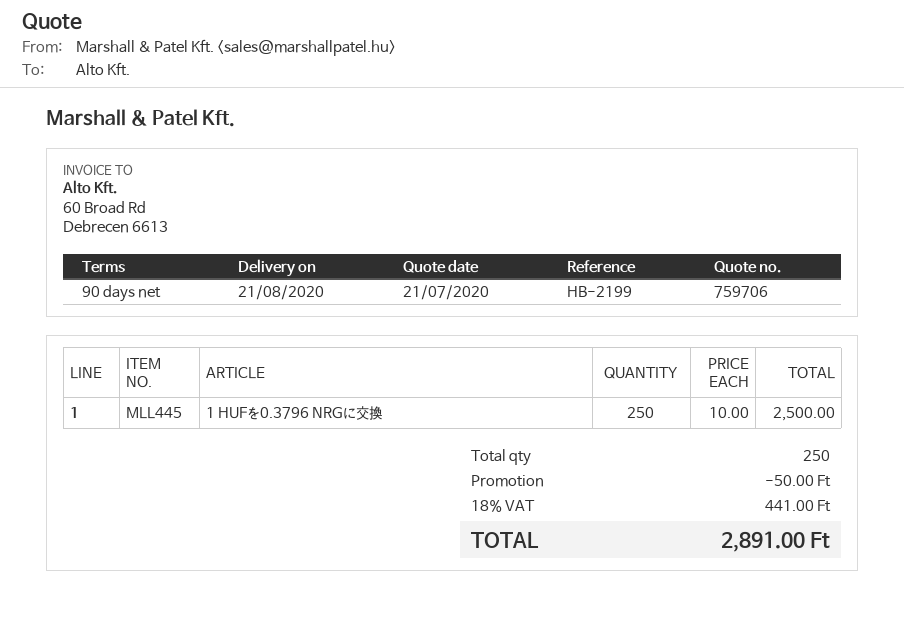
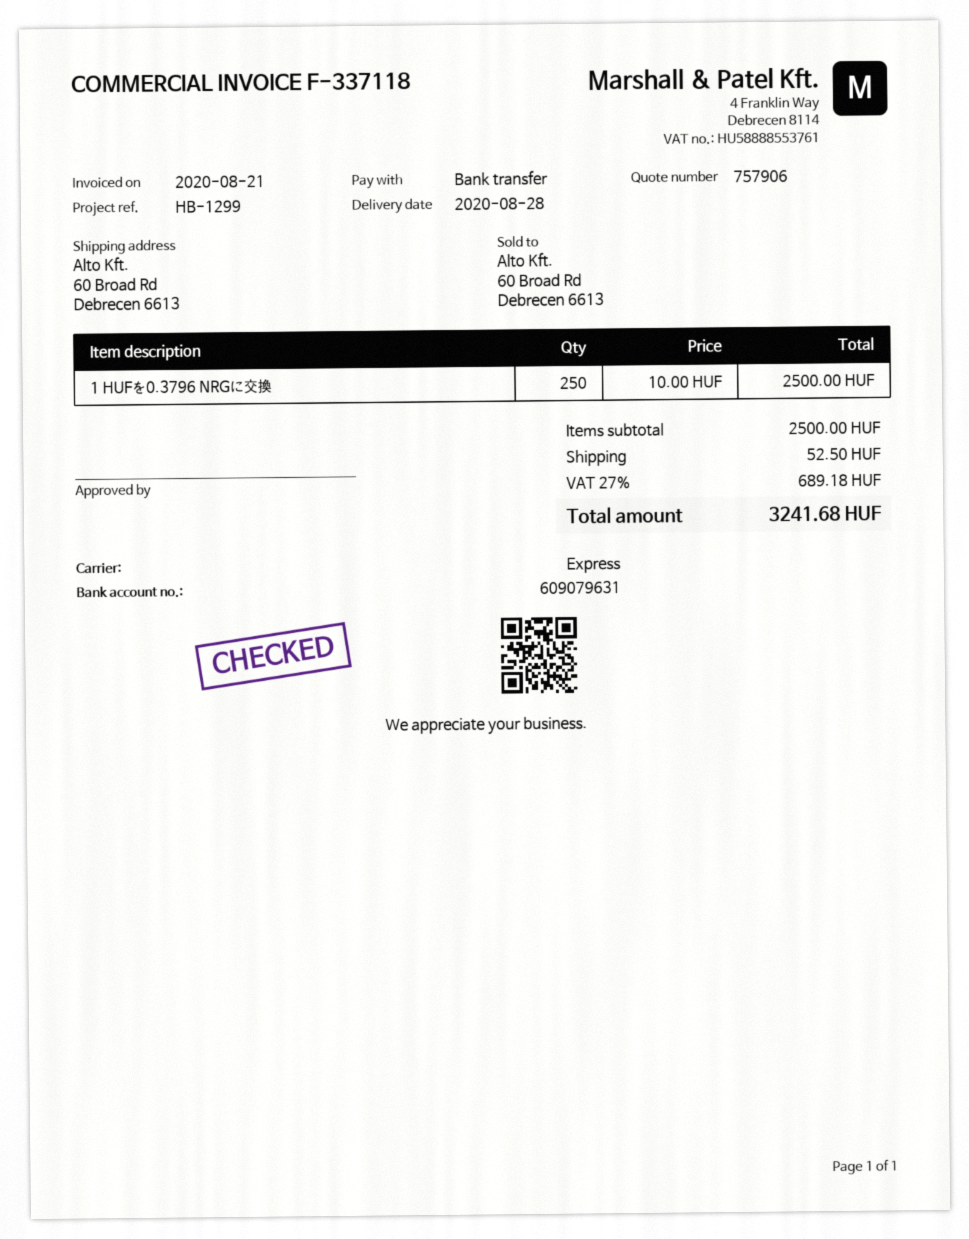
quote number: 759706 -> 757906
delivery date: 2020-08-21 -> 2020-08-28
reference: HB-2199 -> HB-1299
discount: 50.00 -> none
shipping: none -> 52.50
tax: 18% = 441.00 -> 27% = 689.18
total: 2891.00 -> 3241.68

